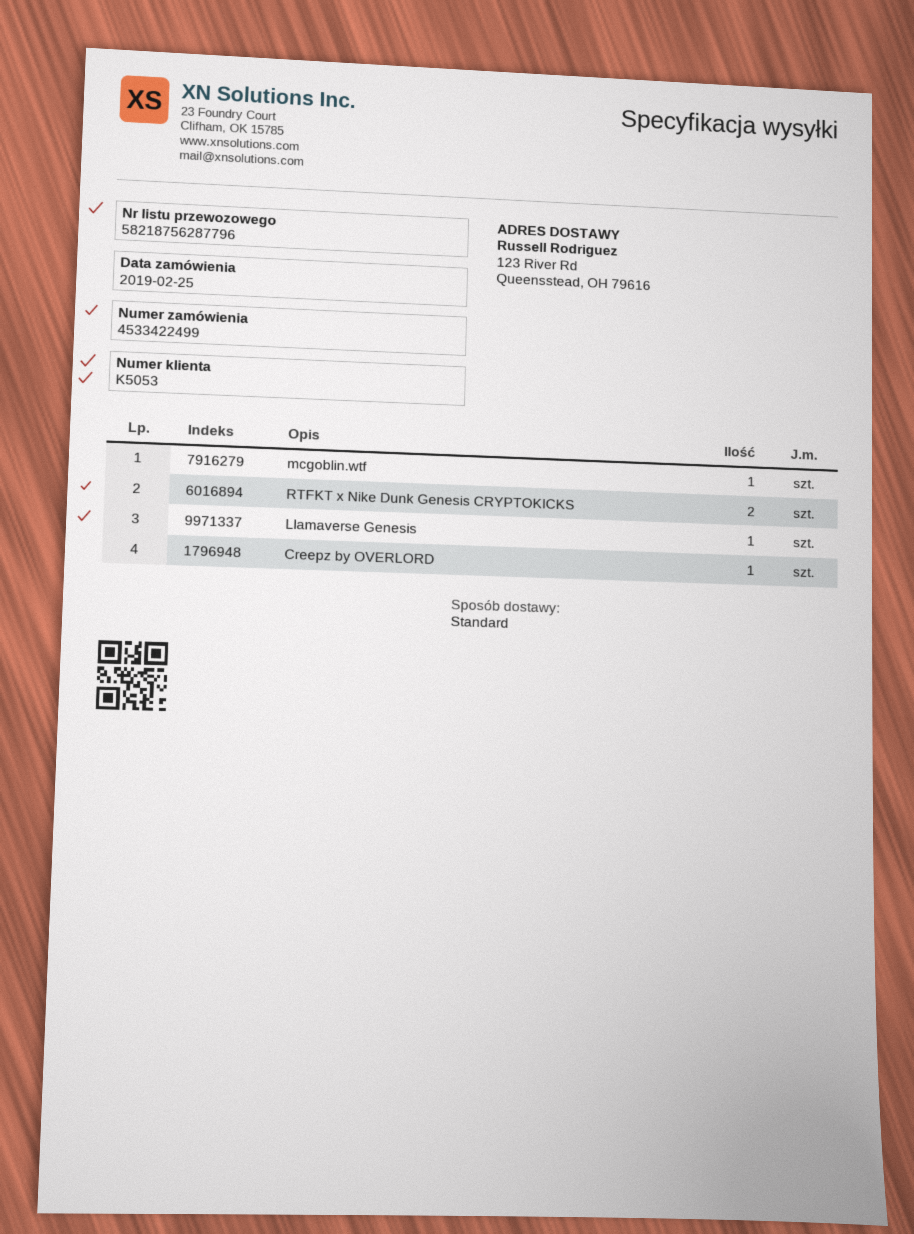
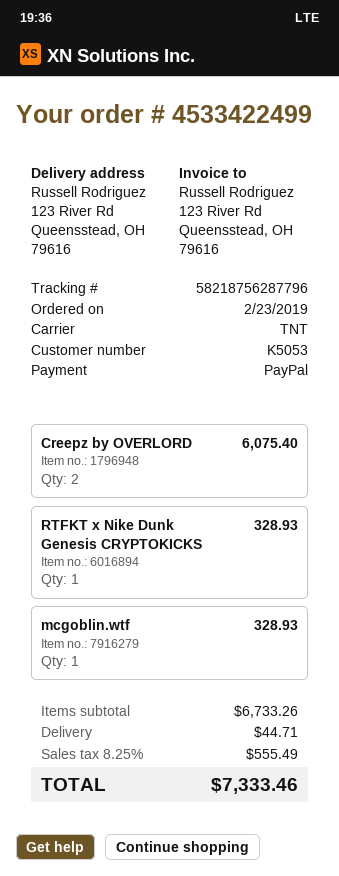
order date: 2019-02-25 -> 2019-02-23
shipping method: standard -> TNT
RTFKT x Nike Dunk Genesis CRYPTOKICKS: 2 -> 1
Llamaverse Genesis: 1 -> none
Creepz by OVERLORD: 1 -> 2

